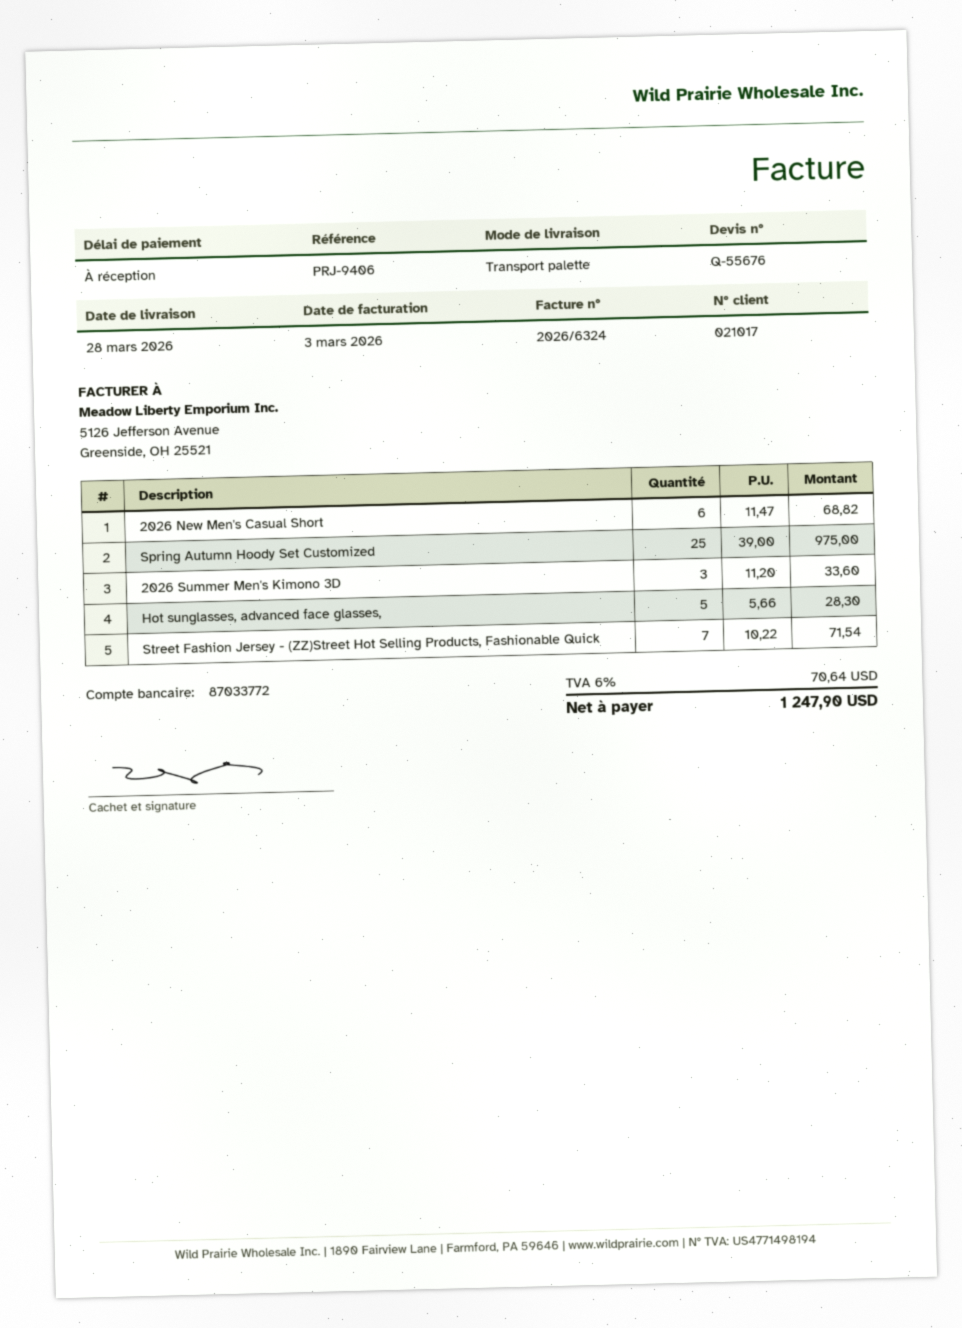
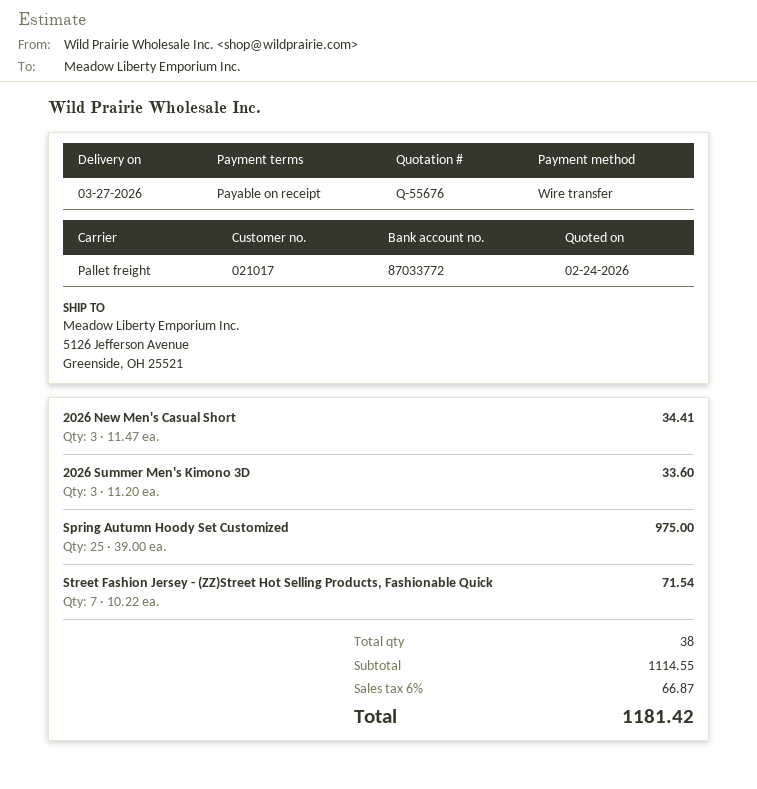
delivery date: 2026-03-28 -> 2026-03-27
2026 New Men's Casual Short: 6 x 11.47 = 68.82 -> 3 x 11.47 = 34.41
Hot sunglasses, advanced face glasses,: 5 x 5.66 = 28.30 -> none
tax: 6% = 70.64 -> 6% = 66.87
total: 1247.90 -> 1181.42

